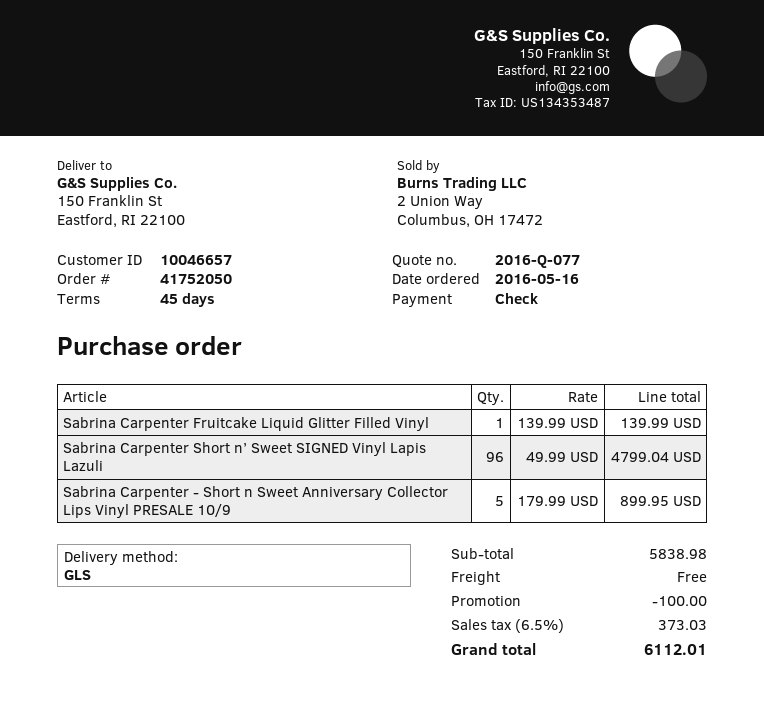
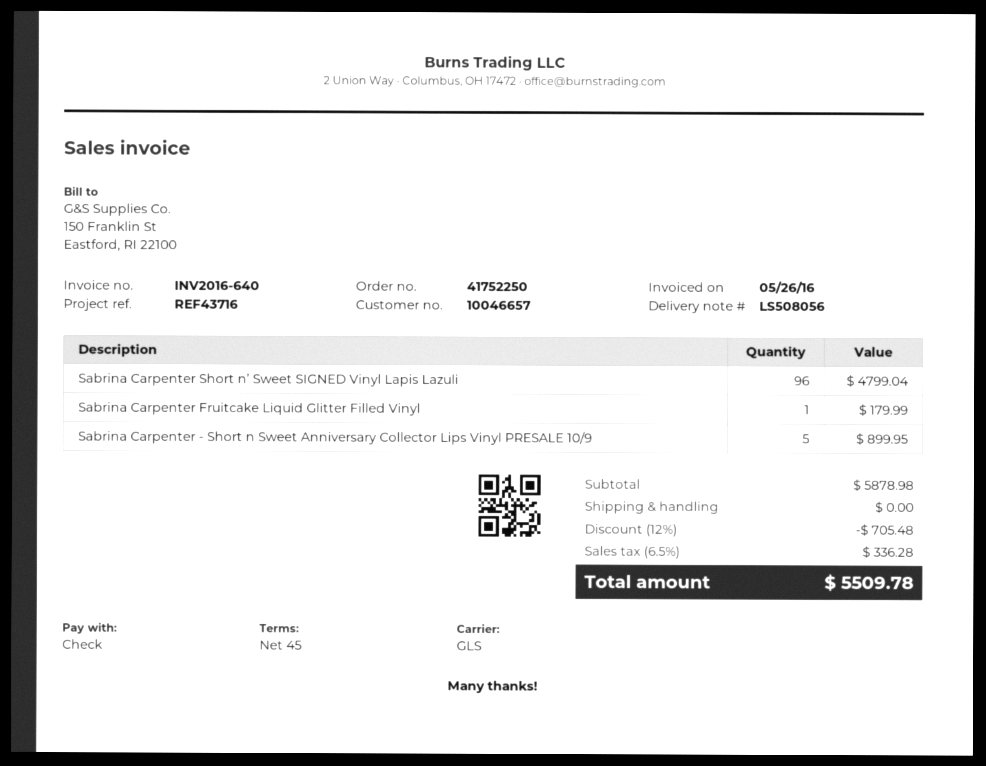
order number: 41752050 -> 41752250
Sabrina Carpenter Fruitcake Liquid Glitter Filled Vinyl: 1 for 139.99 -> 1 for 179.99
subtotal: 5838.98 -> 5878.98
discount: 100.00 -> 705.48
tax: 6.5% = 373.03 -> 6.5% = 336.28
total: 6112.01 -> 5509.78

